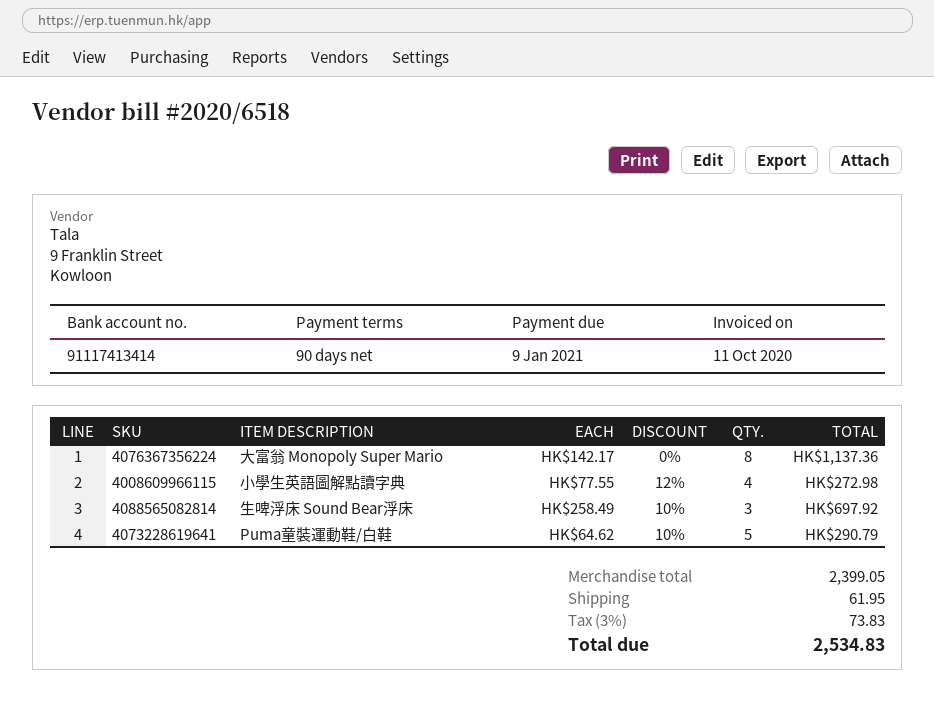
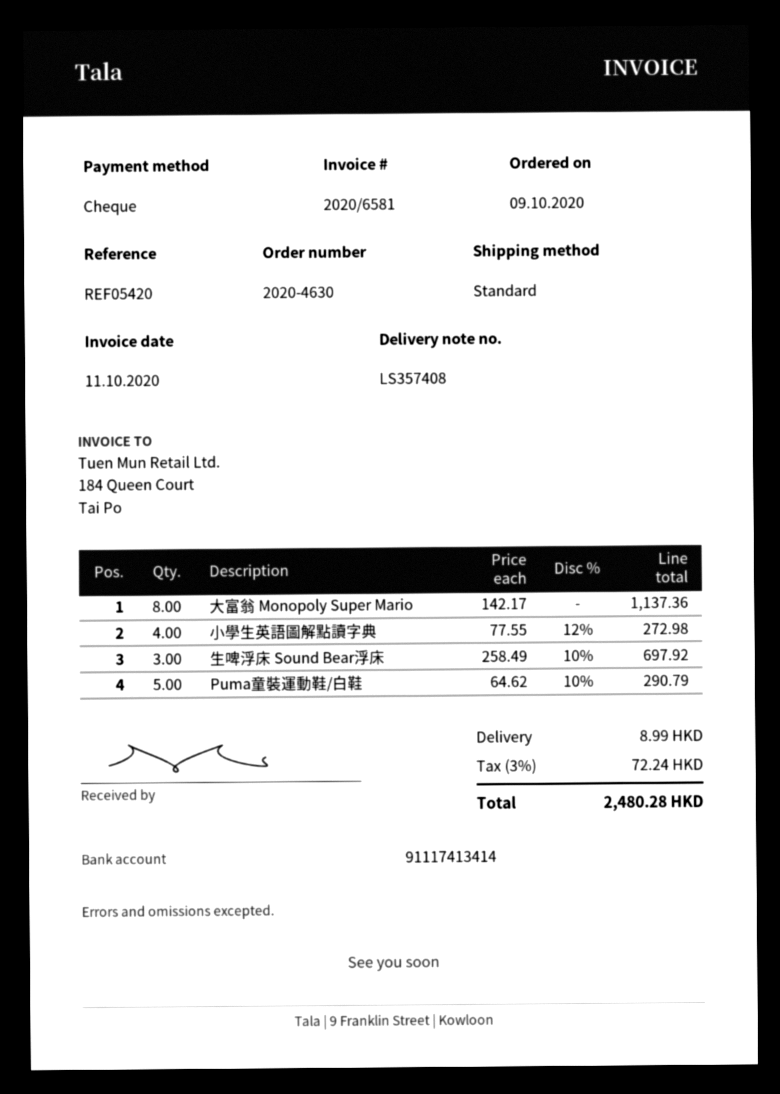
invoice number: 2020/6518 -> 2020/6581
shipping: 61.95 -> 8.99
tax: 3% = 73.83 -> 3% = 72.24
total: 2534.83 -> 2480.28

